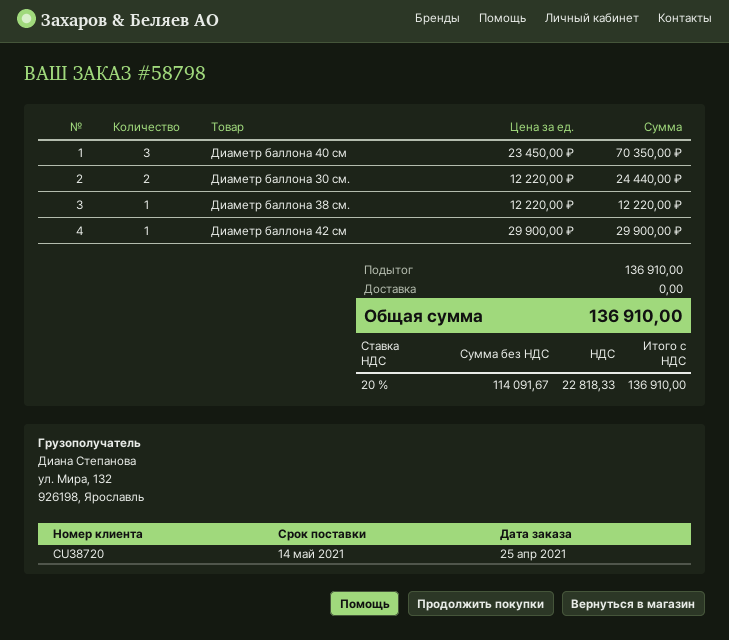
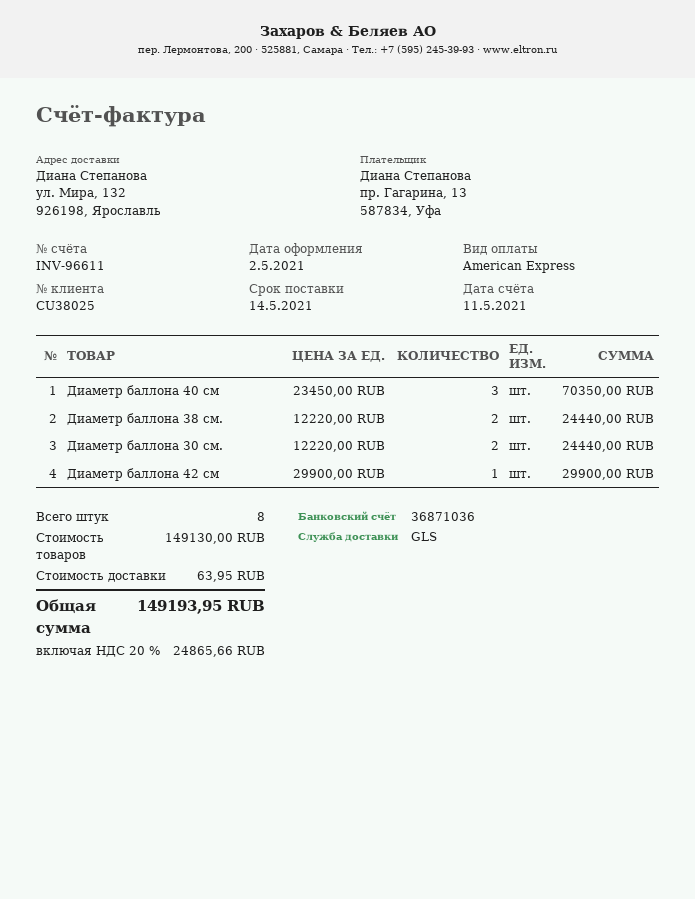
order date: 2021-04-25 -> 2021-05-02
customer number: CU38720 -> CU38025
Диаметр баллона 38 см.: 1 x 12220.00 = 12220.00 -> 2 x 12220.00 = 24440.00
subtotal: 136910.00 -> 149130.00
shipping: 0.00 -> 63.95
tax: 20% = 22818.33 -> 20% = 24865.66
total: 136910.00 -> 149193.95

